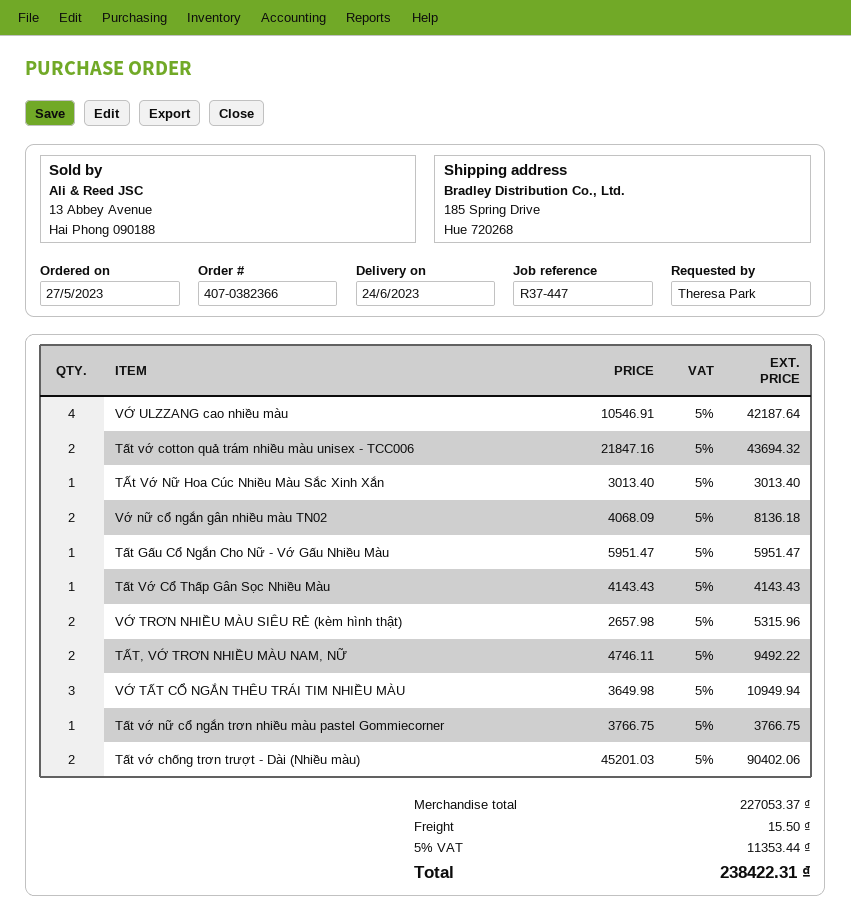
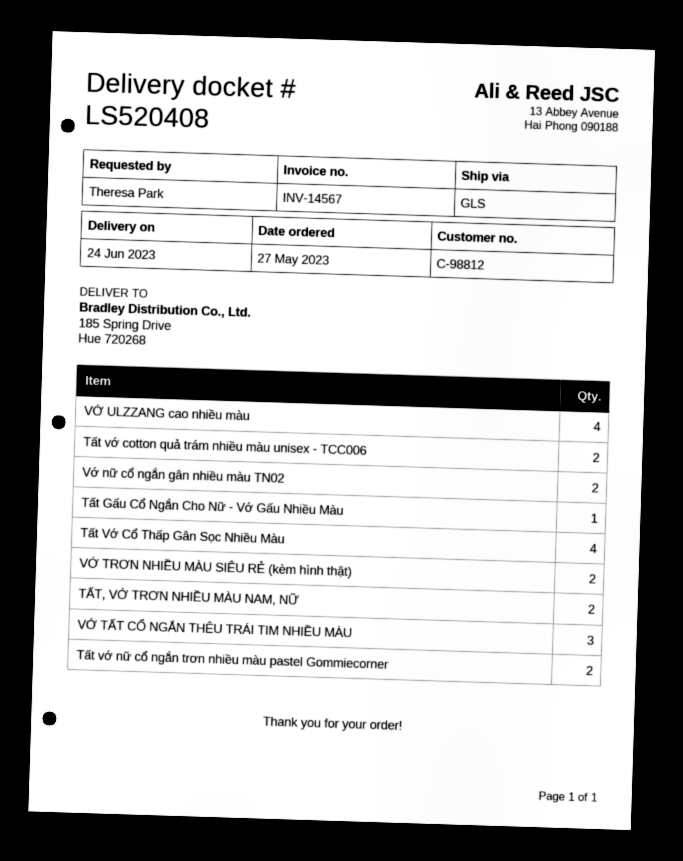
TẤt Vớ Nữ Hoa Cúc Nhiều Màu Sắc Xinh Xắn: 1 -> none
Tất Vớ Cổ Thấp Gân Sọc Nhiều Màu: 1 -> 4
Tất vớ nữ cổ ngắn trơn nhiều màu pastel Gommiecorner: 1 -> 2
Tất vớ chống trơn trượt - Dài (Nhiều màu): 2 -> none

